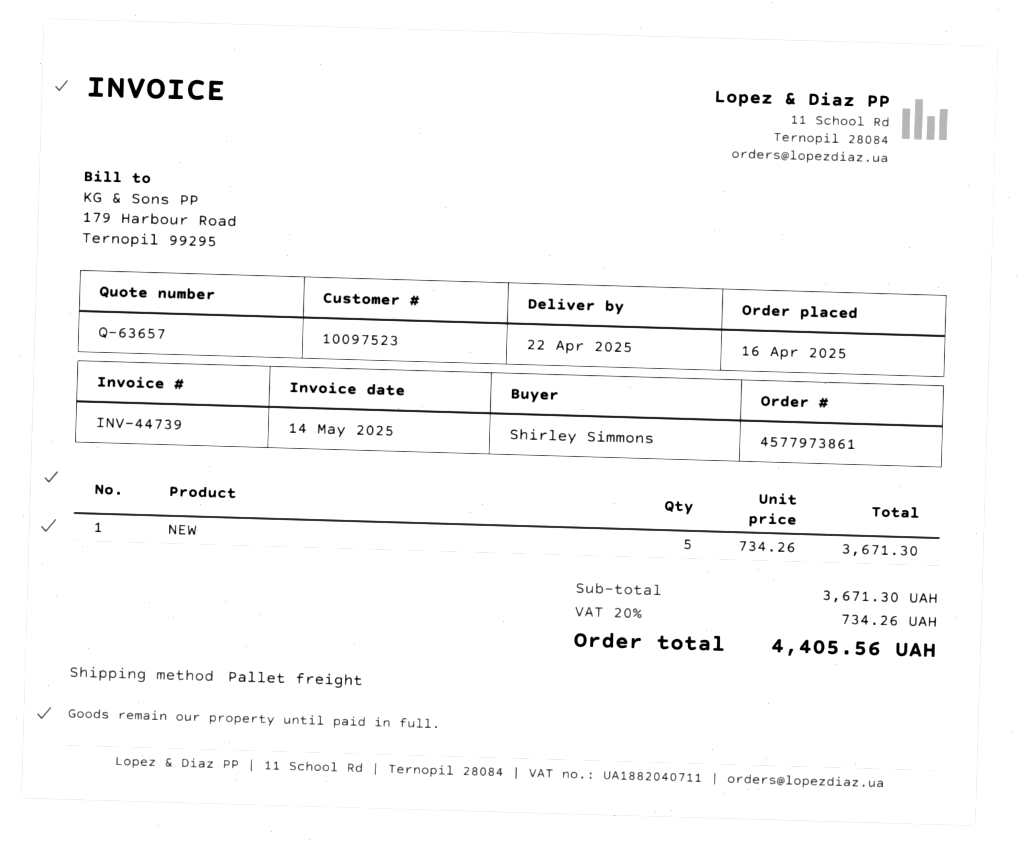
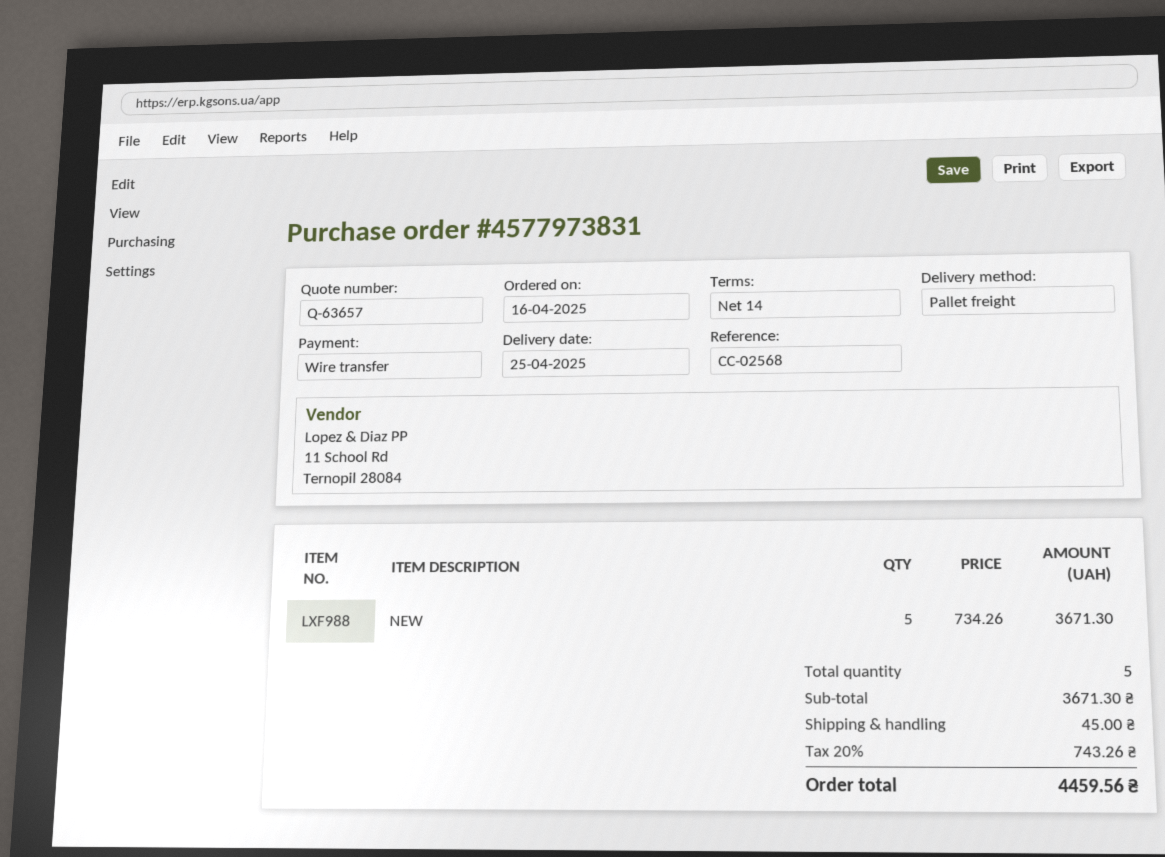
order number: 4577973861 -> 4577973831
delivery date: 2025-04-22 -> 2025-04-25
shipping: none -> 45.00
tax: 20% = 734.26 -> 20% = 743.26
total: 4405.56 -> 4459.56

